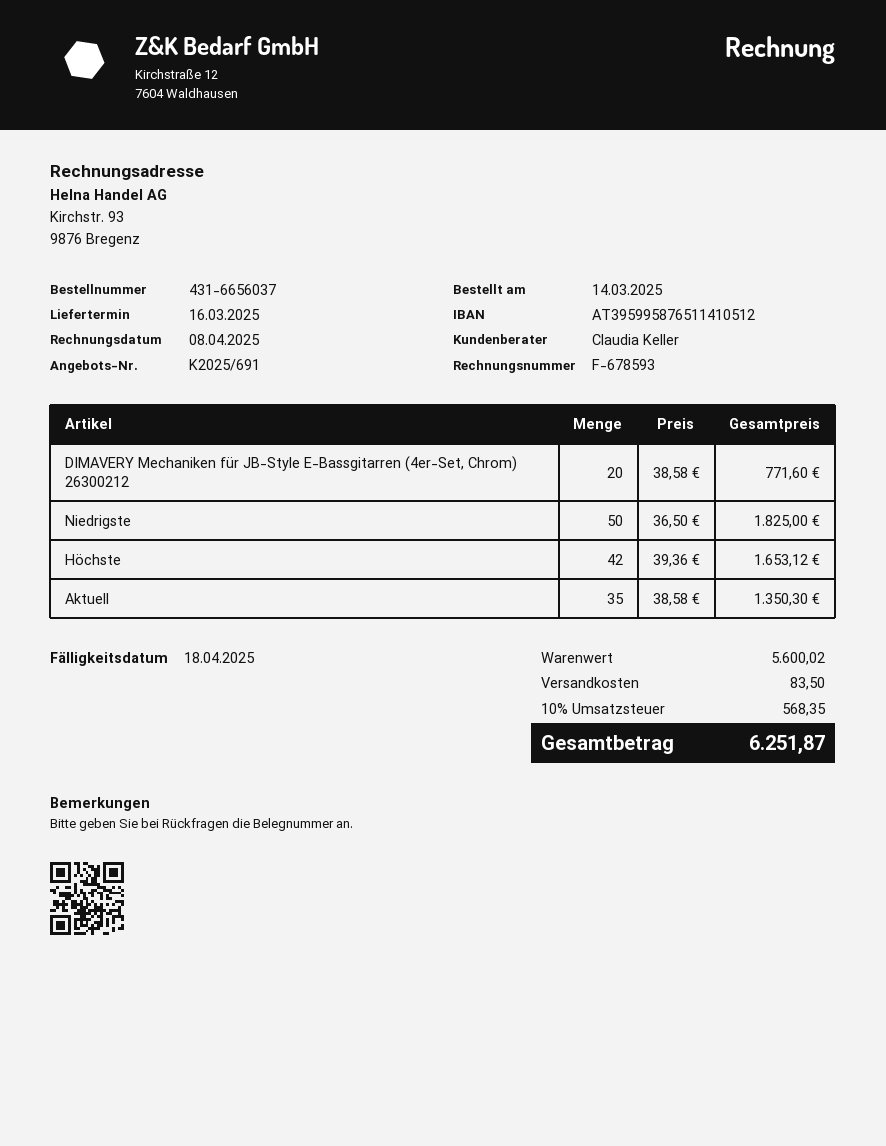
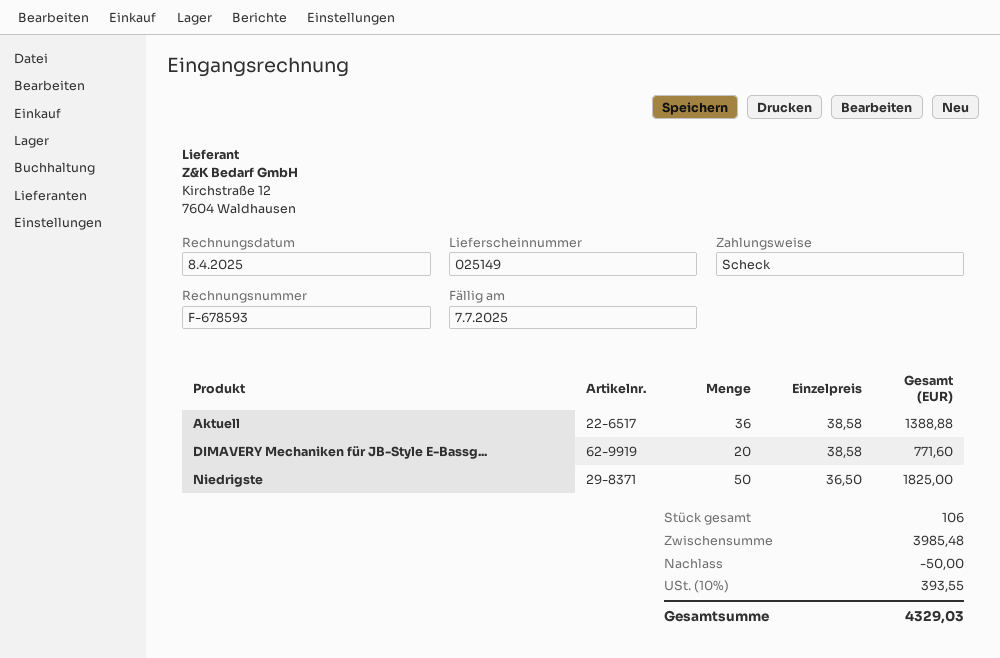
due date: 2025-04-18 -> 2025-07-07
Höchste: 42 x 39.36 = 1653.12 -> none
Aktuell: 35 x 38.58 = 1350.30 -> 36 x 38.58 = 1388.88
subtotal: 5600.02 -> 3985.48
discount: none -> 50.00
shipping: 83.50 -> none
tax: 10% = 568.35 -> 10% = 393.55
total: 6251.87 -> 4329.03

